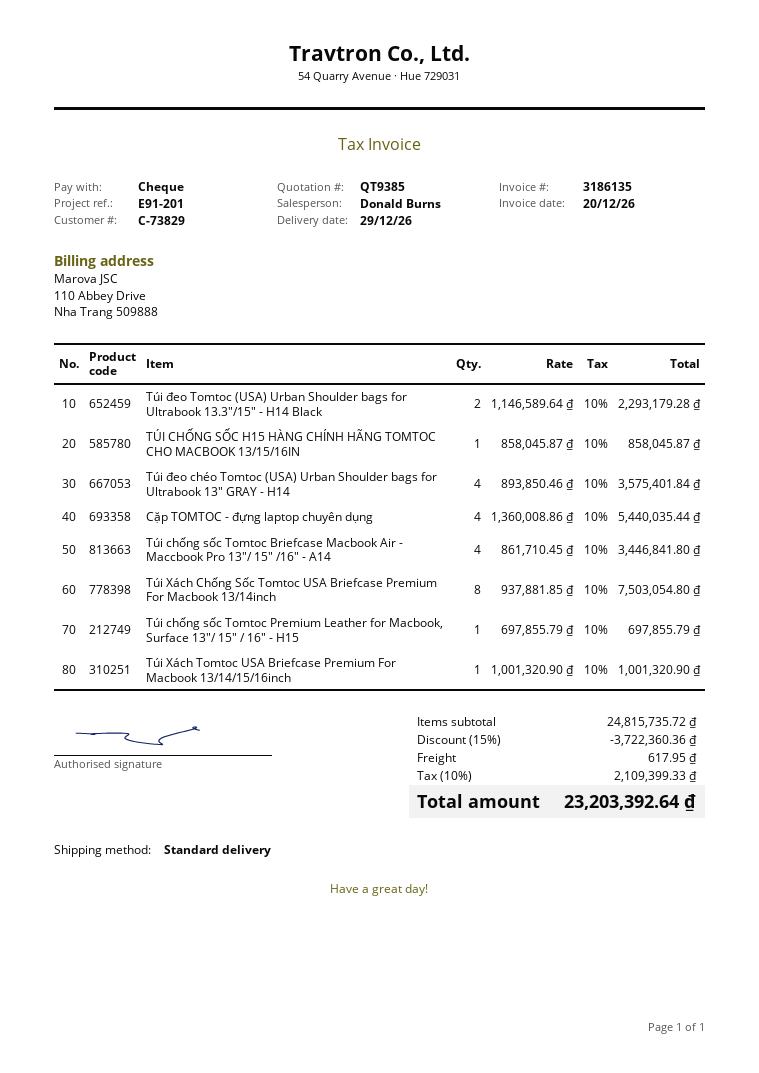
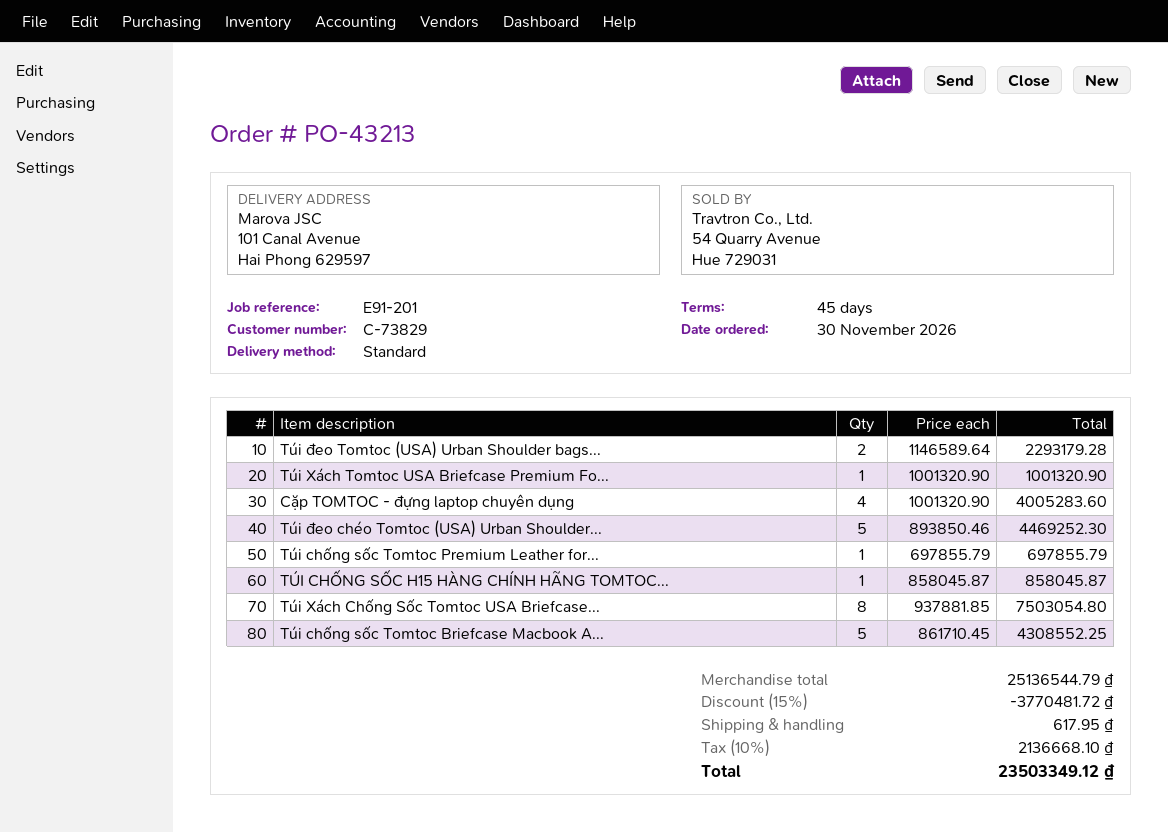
Túi đeo chéo Tomtoc (USA) Urban Shoulder bags for Ultrabook 13″ GRAY - H14: 4 x 893850.46 = 3575401.84 -> 5 x 893850.46 = 4469252.30
Cặp TOMTOC - đựng laptop chuyên dụng: 4 x 1360008.86 = 5440035.44 -> 4 x 1001320.90 = 4005283.60
Túi chống sốc Tomtoc Briefcase Macbook Air - Maccbook Pro 13"/ 15" /16" - A14: 4 x 861710.45 = 3446841.80 -> 5 x 861710.45 = 4308552.25
subtotal: 24815735.72 -> 25136544.79
discount: 15% = 3722360.36 -> 15% = 3770481.72
tax: 10% = 2109399.33 -> 10% = 2136668.10
total: 23203392.64 -> 23503349.12

